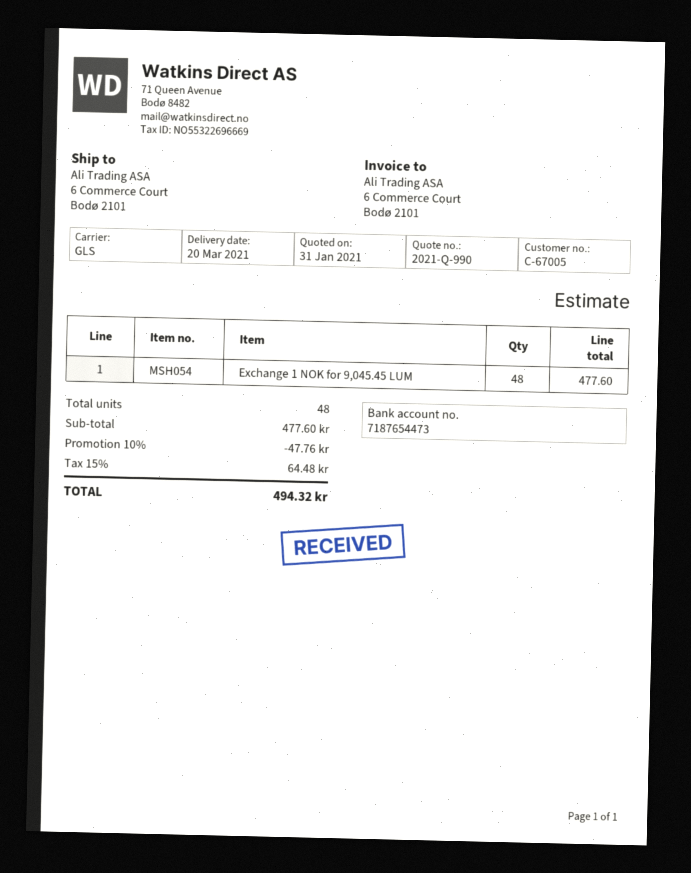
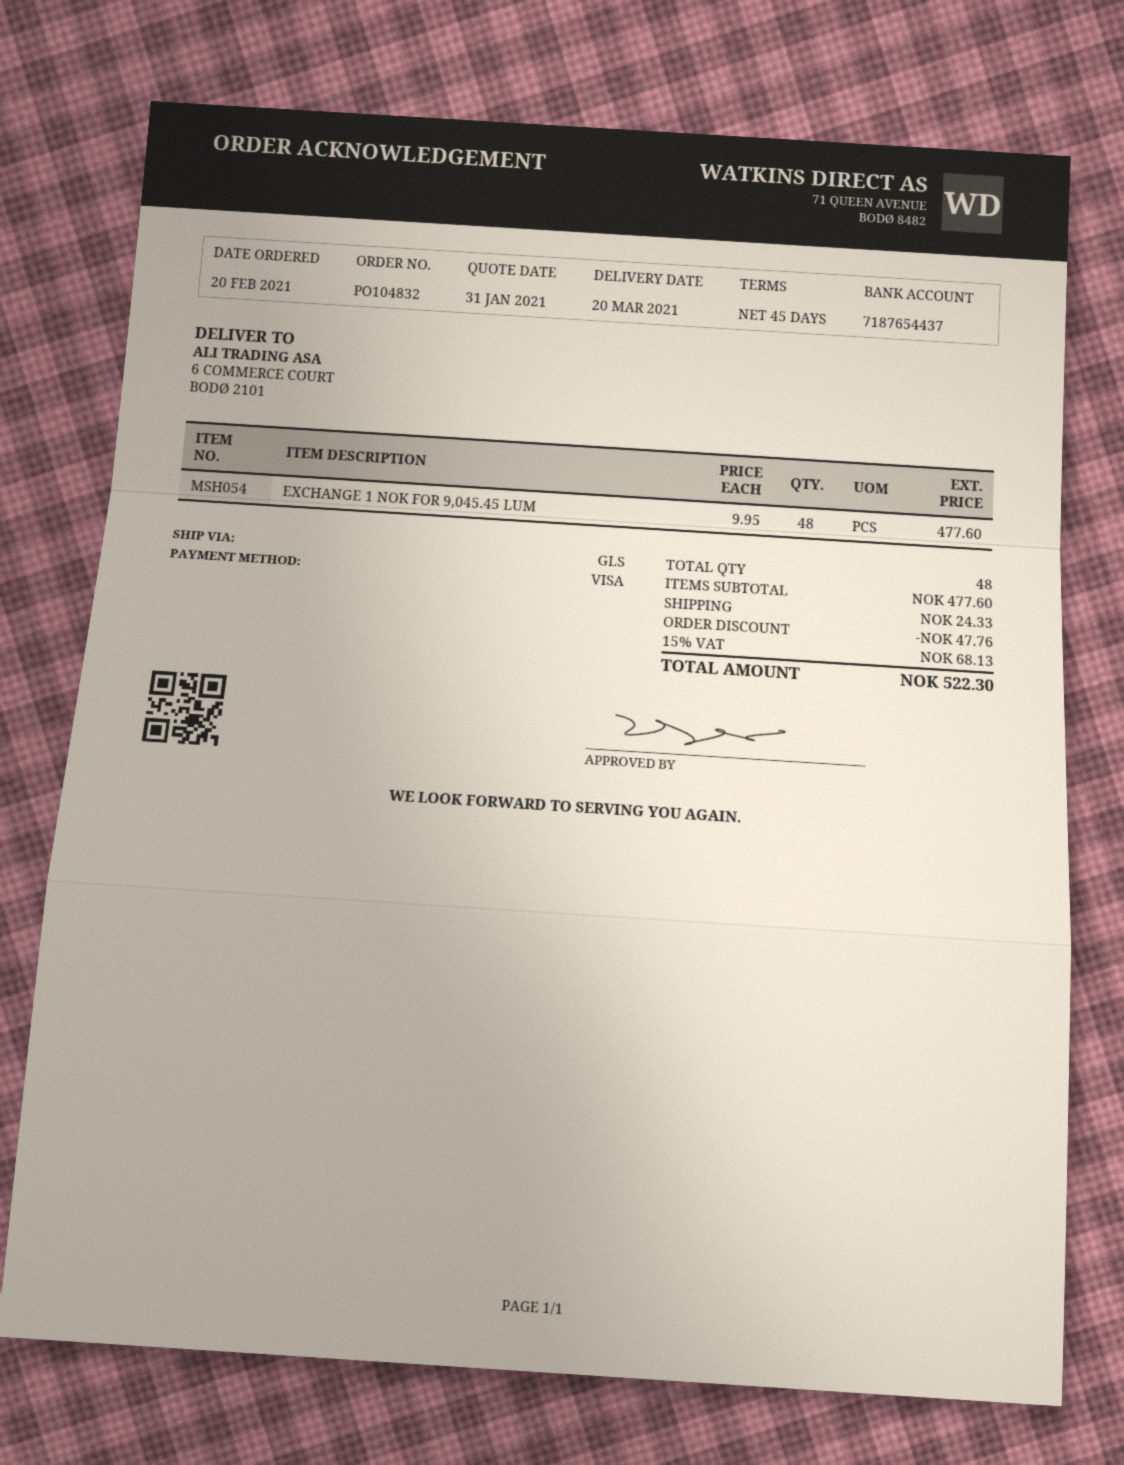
bank account: 7187654473 -> 7187654437
shipping: none -> 24.33
tax: 15% = 64.48 -> 15% = 68.13
total: 494.32 -> 522.30

